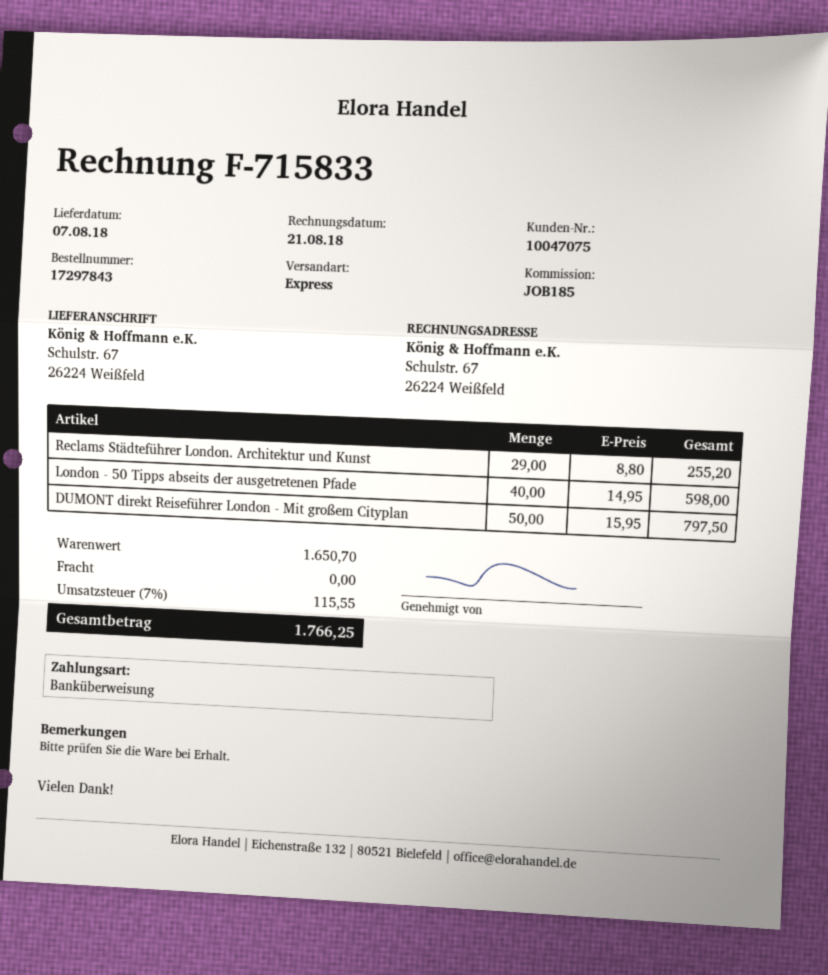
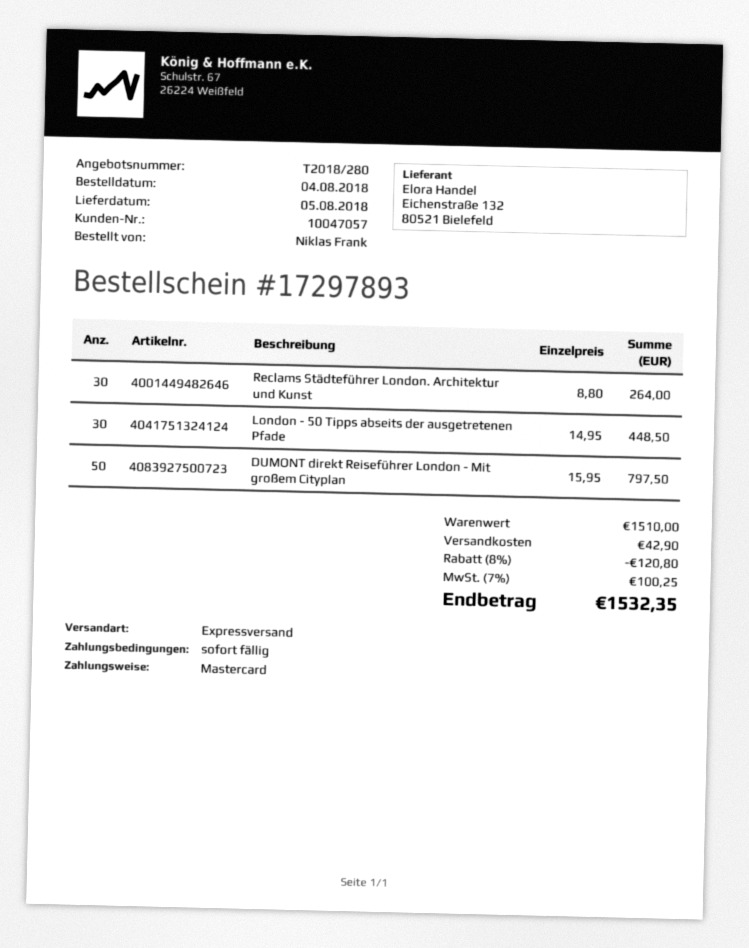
order number: 17297843 -> 17297893
delivery date: 2018-08-07 -> 2018-08-05
customer number: 10047075 -> 10047057
payment method: bank transfer -> Mastercard
Reclams Städteführer London. Architektur und Kunst: 29 x 8.80 = 255.20 -> 30 x 8.80 = 264.00
London - 50 Tipps abseits der ausgetretenen Pfade: 40 x 14.95 = 598.00 -> 30 x 14.95 = 448.50
subtotal: 1650.70 -> 1510.00
discount: none -> 8% = 120.80
shipping: 0.00 -> 42.90
tax: 7% = 115.55 -> 7% = 100.25
total: 1766.25 -> 1532.35

